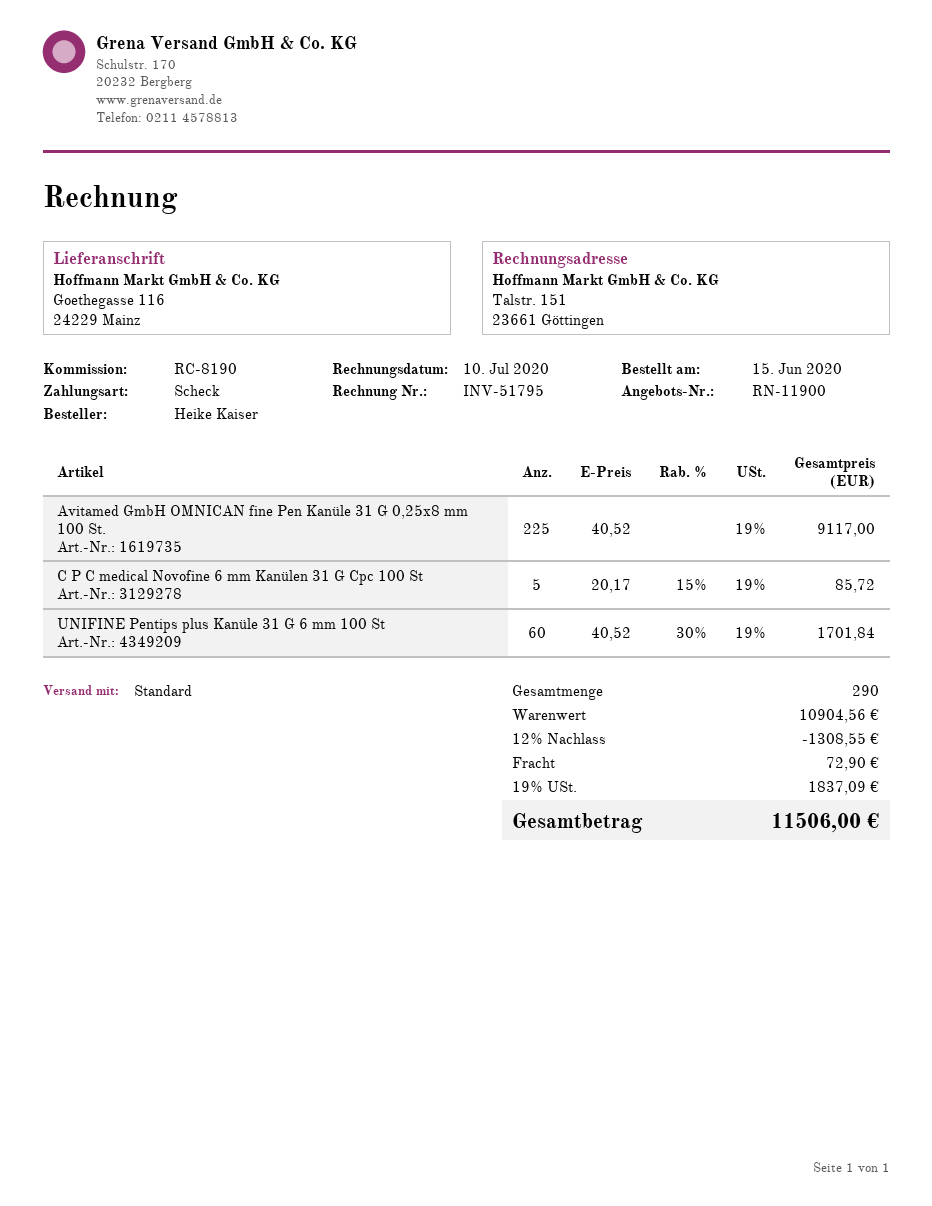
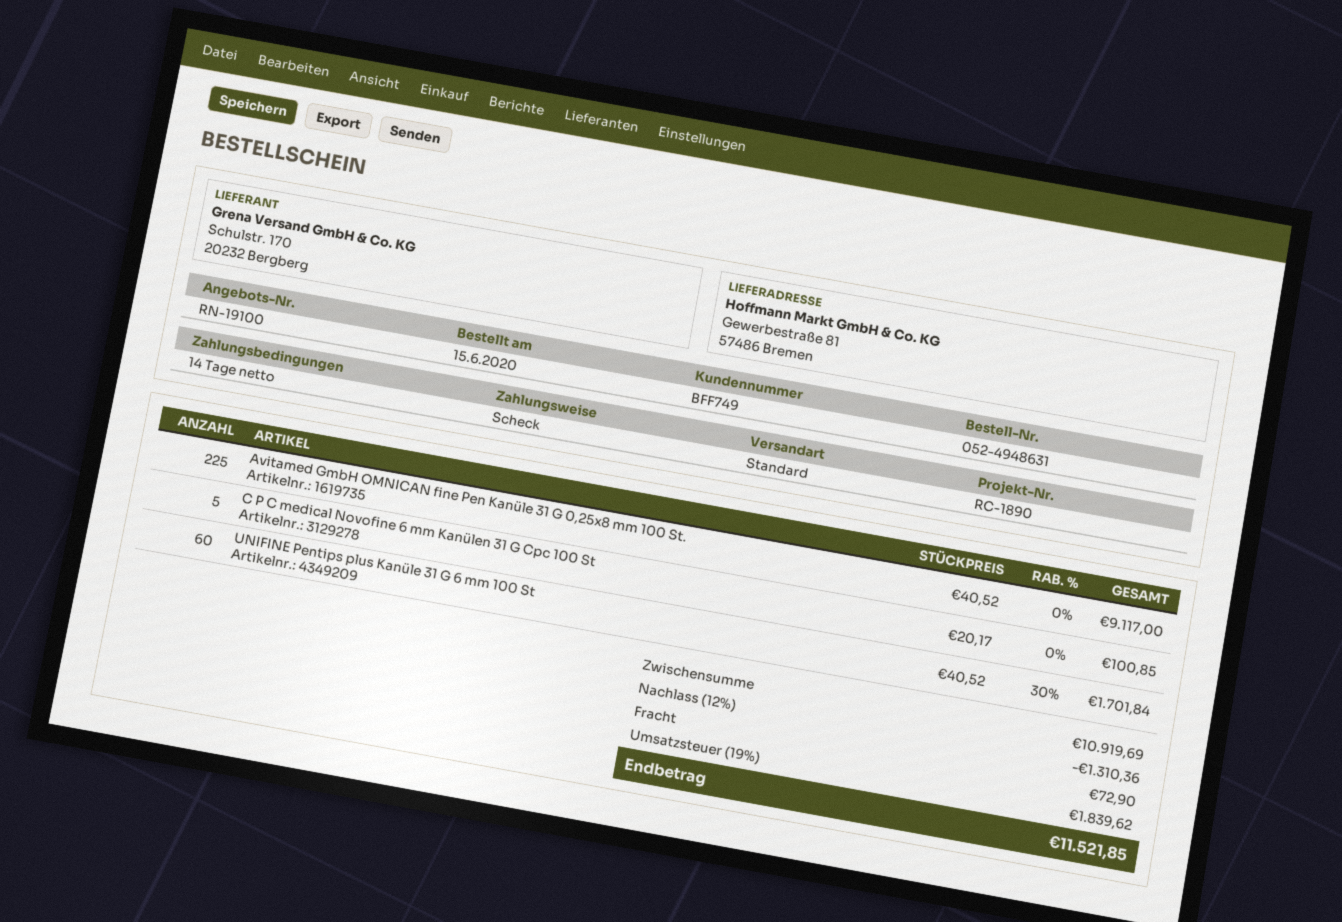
quote number: RN-11900 -> RN-19100
reference: RC-8190 -> RC-1890
ship to: Goethegasse 116, 24229 Mainz -> Gewerbestraße 81, 57486 Bremen
C P C medical Novofine 6 mm Kanülen 31 G Cpc 100 St: 5 x 20.17 - 15% = 85.72 -> 5 x 20.17 = 100.85
subtotal: 10904.56 -> 10919.69
discount: 12% = 1308.55 -> 12% = 1310.36
tax: 19% = 1837.09 -> 19% = 1839.62
total: 11506.00 -> 11521.85

